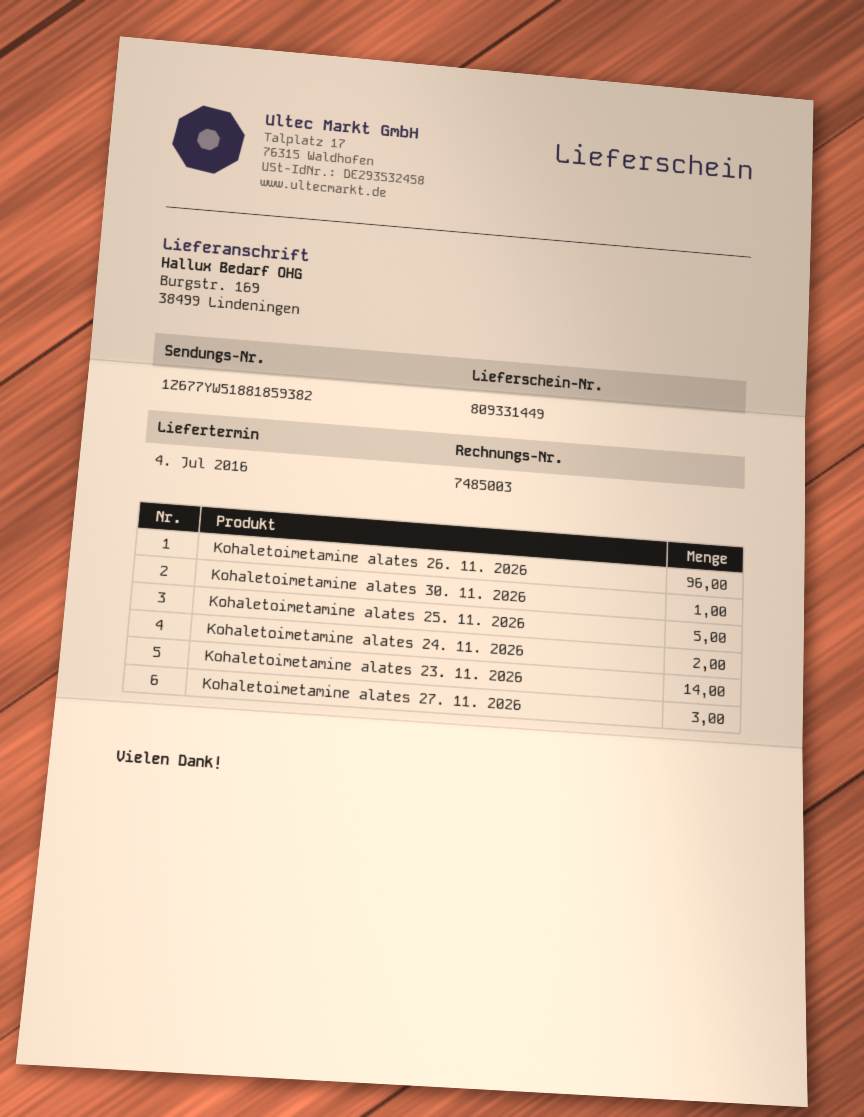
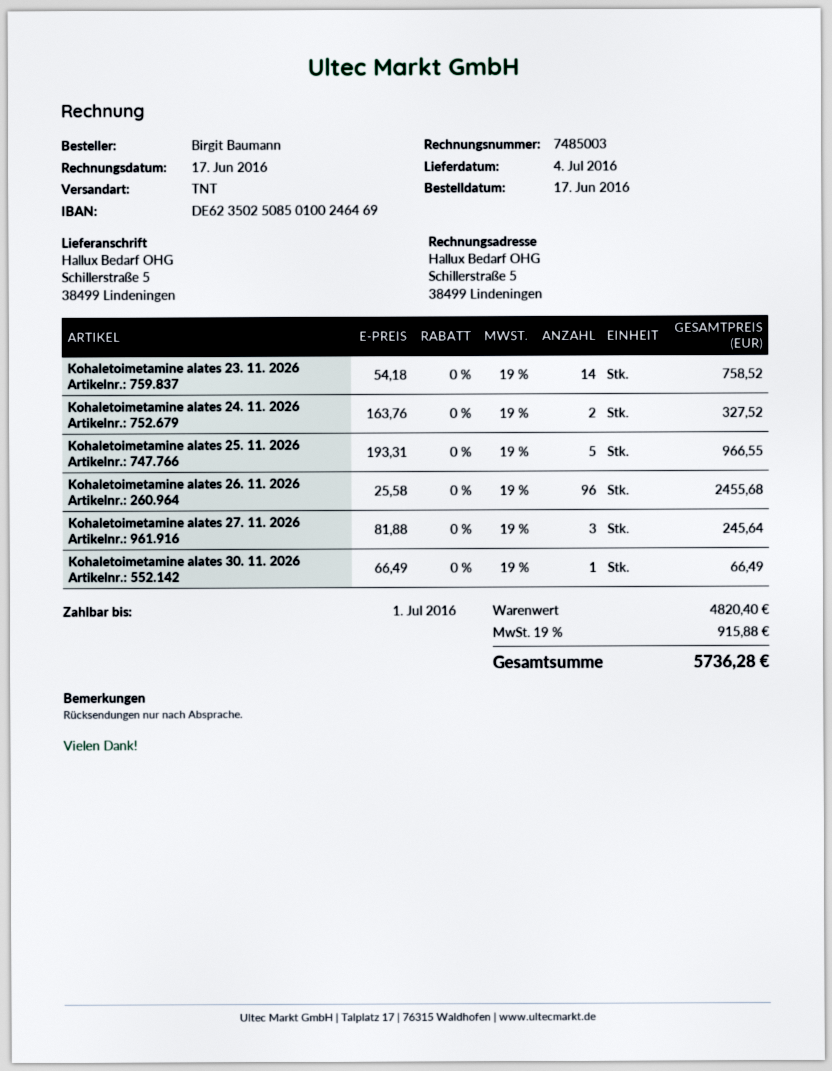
ship to: Burgstr. 169, 38499 Lindeningen -> Schillerstraße 5, 38499 Lindeningen

